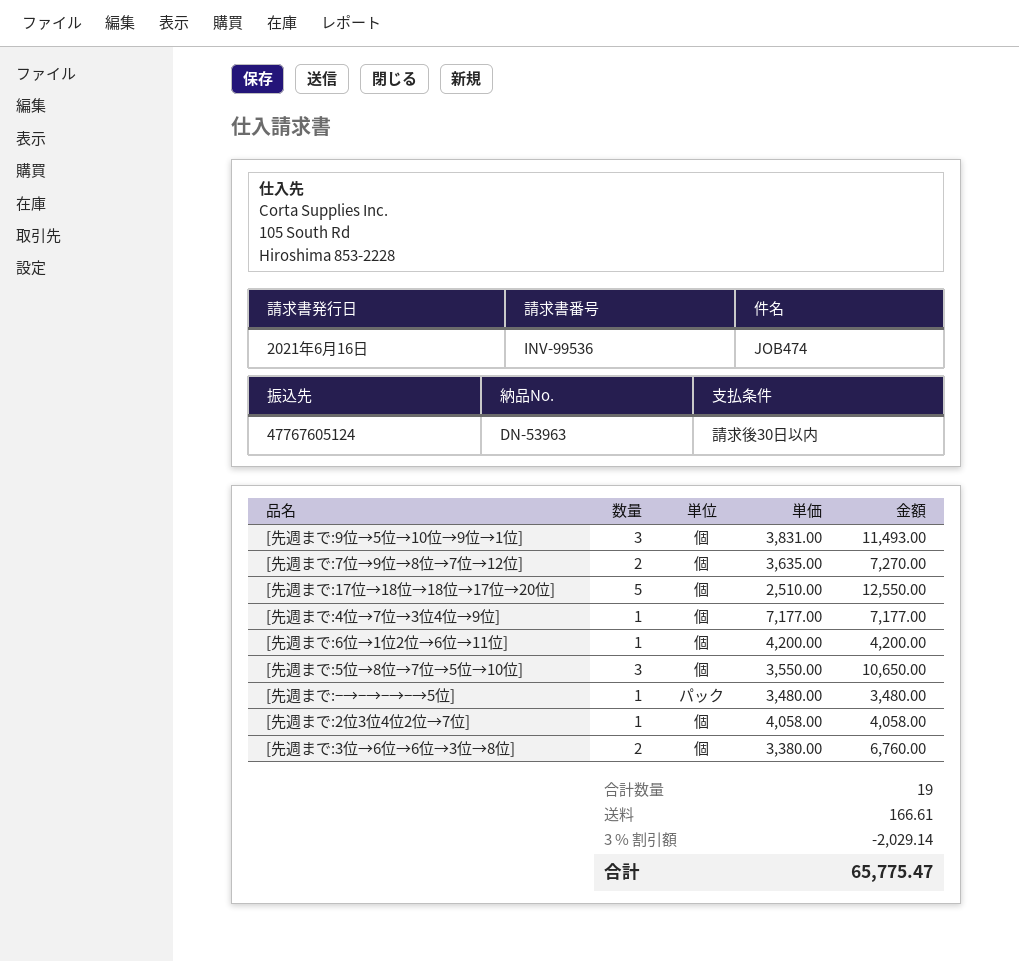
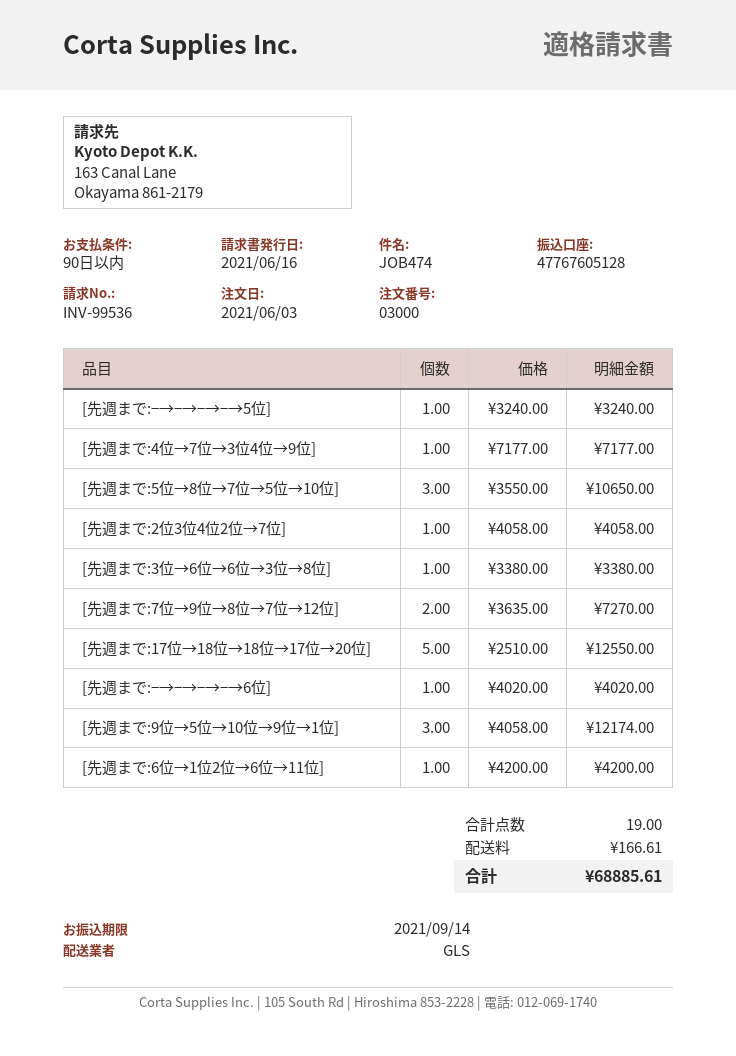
payment terms: 30 days -> 90 days
bank account: 47767605124 -> 47767605128
[先週まで:9位→5位→10位→9位→1位]: 3 x 3831.00 = 11493.00 -> 3 x 4058.00 = 12174.00
[先週まで:−→−→−→−→5位]: 1 x 3480.00 = 3480.00 -> 1 x 3240.00 = 3240.00
[先週まで:3位→6位→6位→3位→8位]: 2 x 3380.00 = 6760.00 -> 1 x 3380.00 = 3380.00
[先週まで:−→−→−→−→6位]: none -> 1 x 4020.00 = 4020.00
discount: 3% = 2029.14 -> none
total: 65775.47 -> 68885.61

